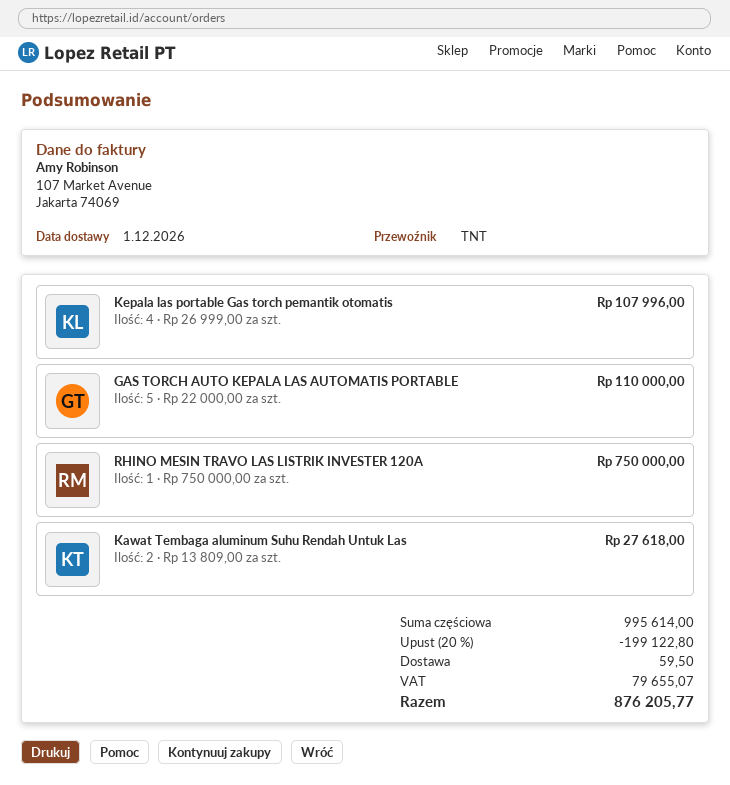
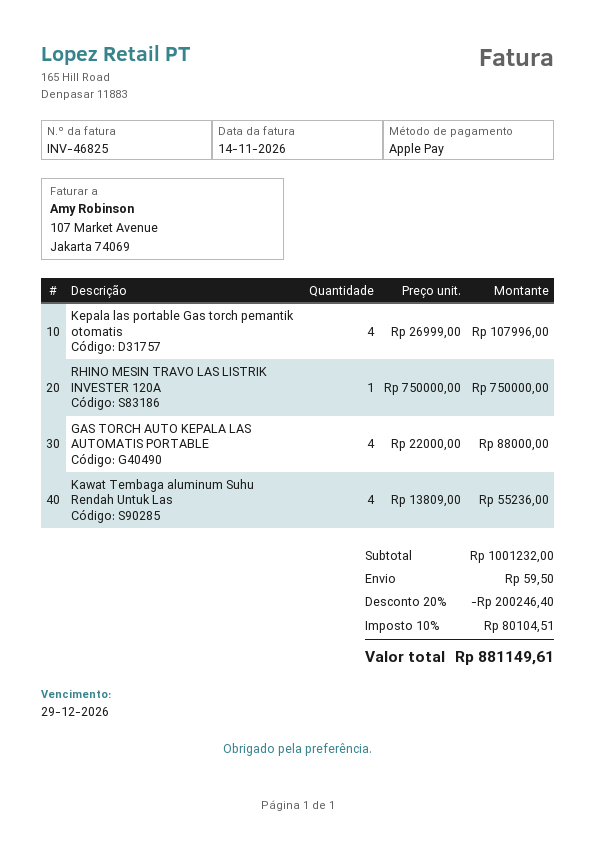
GAS TORCH AUTO KEPALA LAS AUTOMATIS PORTABLE: 5 x 22000.00 = 110000.00 -> 4 x 22000.00 = 88000.00
Kawat Tembaga aluminum Suhu Rendah Untuk Las: 2 x 13809.00 = 27618.00 -> 4 x 13809.00 = 55236.00
subtotal: 995614.00 -> 1001232.00
discount: 20% = 199122.80 -> 20% = 200246.40
tax: 79655.07 -> 80104.51
total: 876205.77 -> 881149.61

